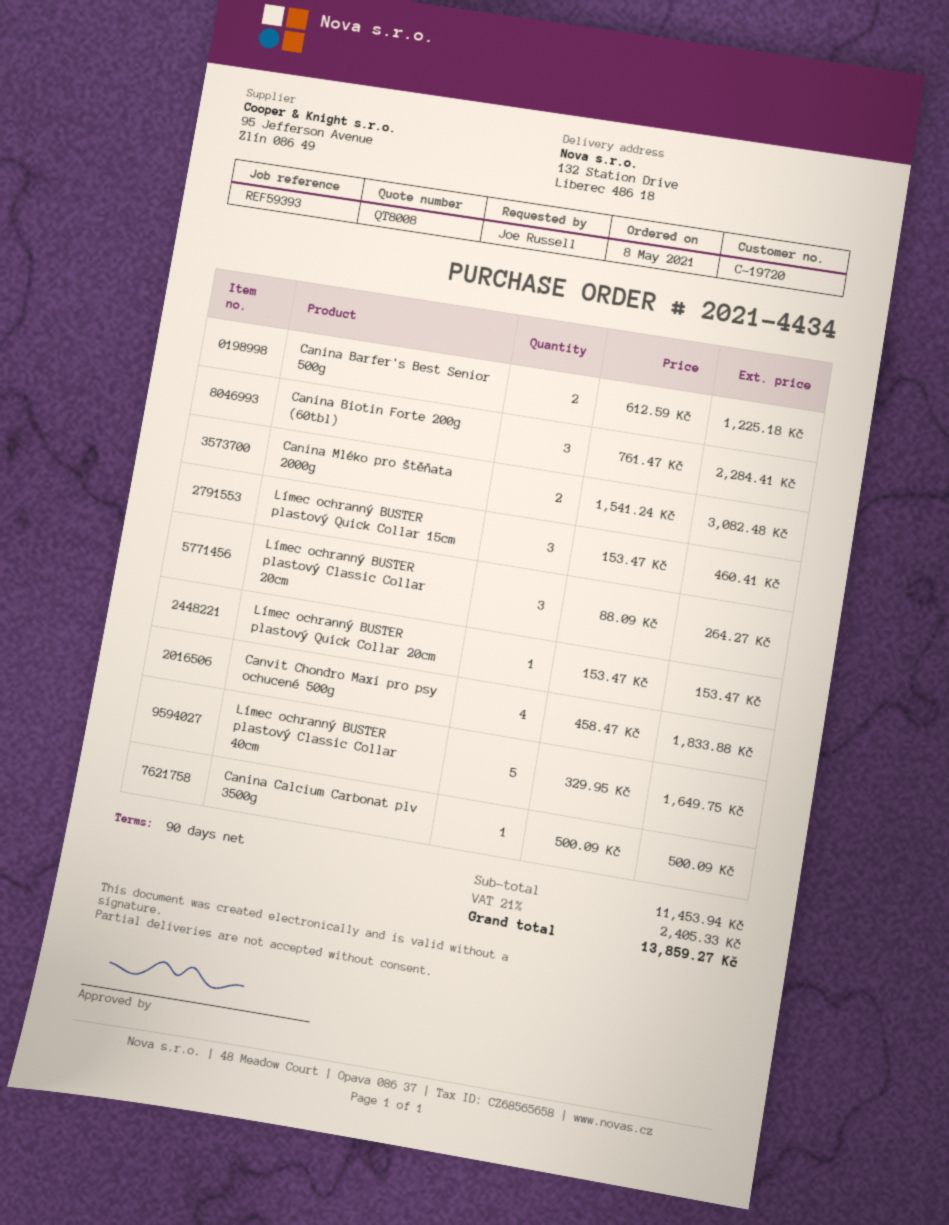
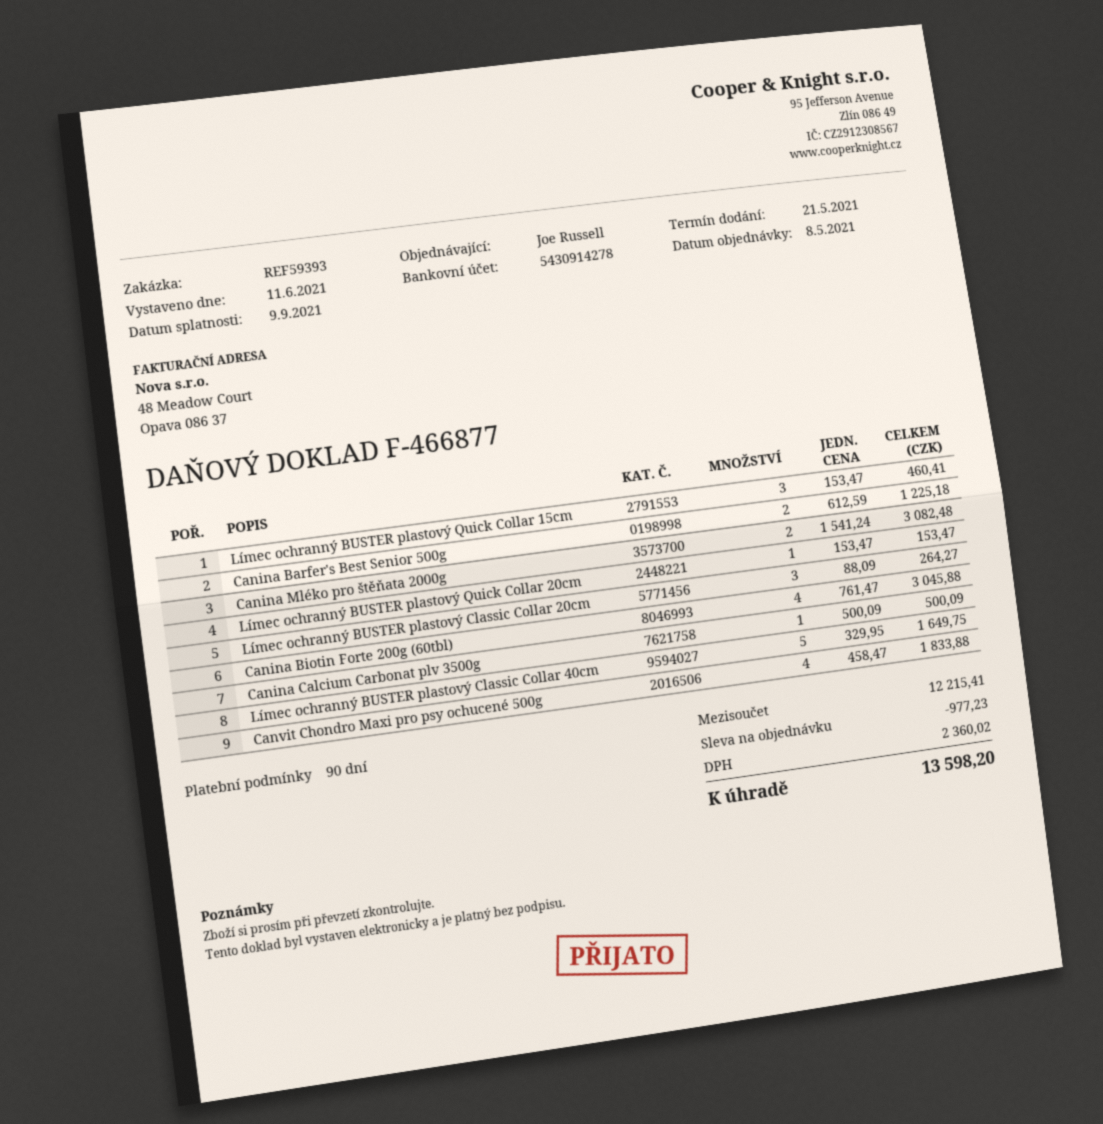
Canina Biotin Forte 200g (60tbl): 3 x 761.47 = 2284.41 -> 4 x 761.47 = 3045.88
subtotal: 11453.94 -> 12215.41
discount: none -> 977.23
tax: 2405.33 -> 2360.02
total: 13859.27 -> 13598.20

